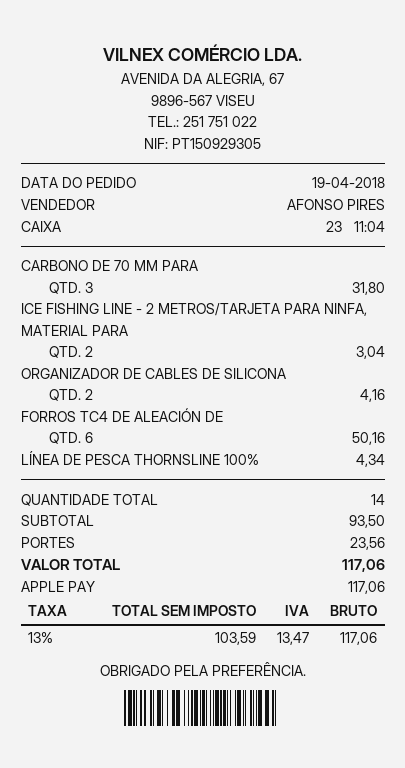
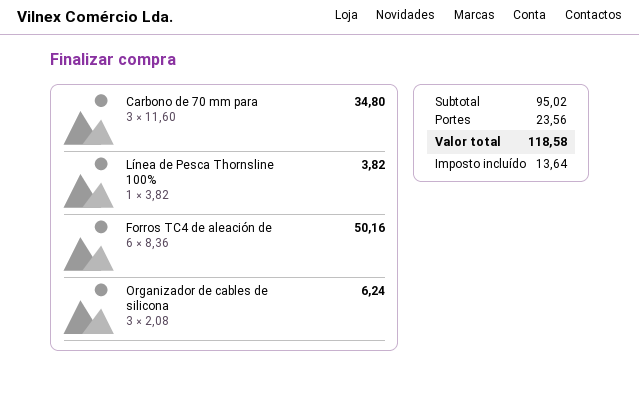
CARBONO DE 70 MM PARA: 3 for 31.80 -> 3 for 34.80
ICE FISHING LINE - 2 METROS/TARJETA PARA NINFA, MATERIAL PARA: 2 for 3.04 -> none
ORGANIZADOR DE CABLES DE SILICONA: 2 for 4.16 -> 3 for 6.24
LÍNEA DE PESCA THORNSLINE 100%: 1 for 4.34 -> 1 for 3.82
subtotal: 93.50 -> 95.02
tax: 13.47 -> 13.64
total: 117.06 -> 118.58

